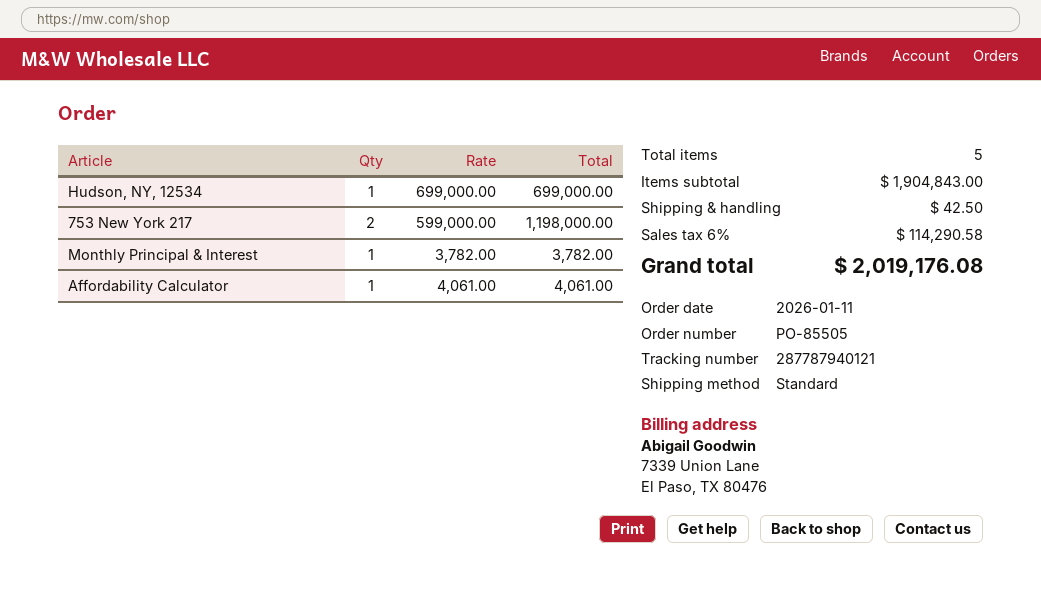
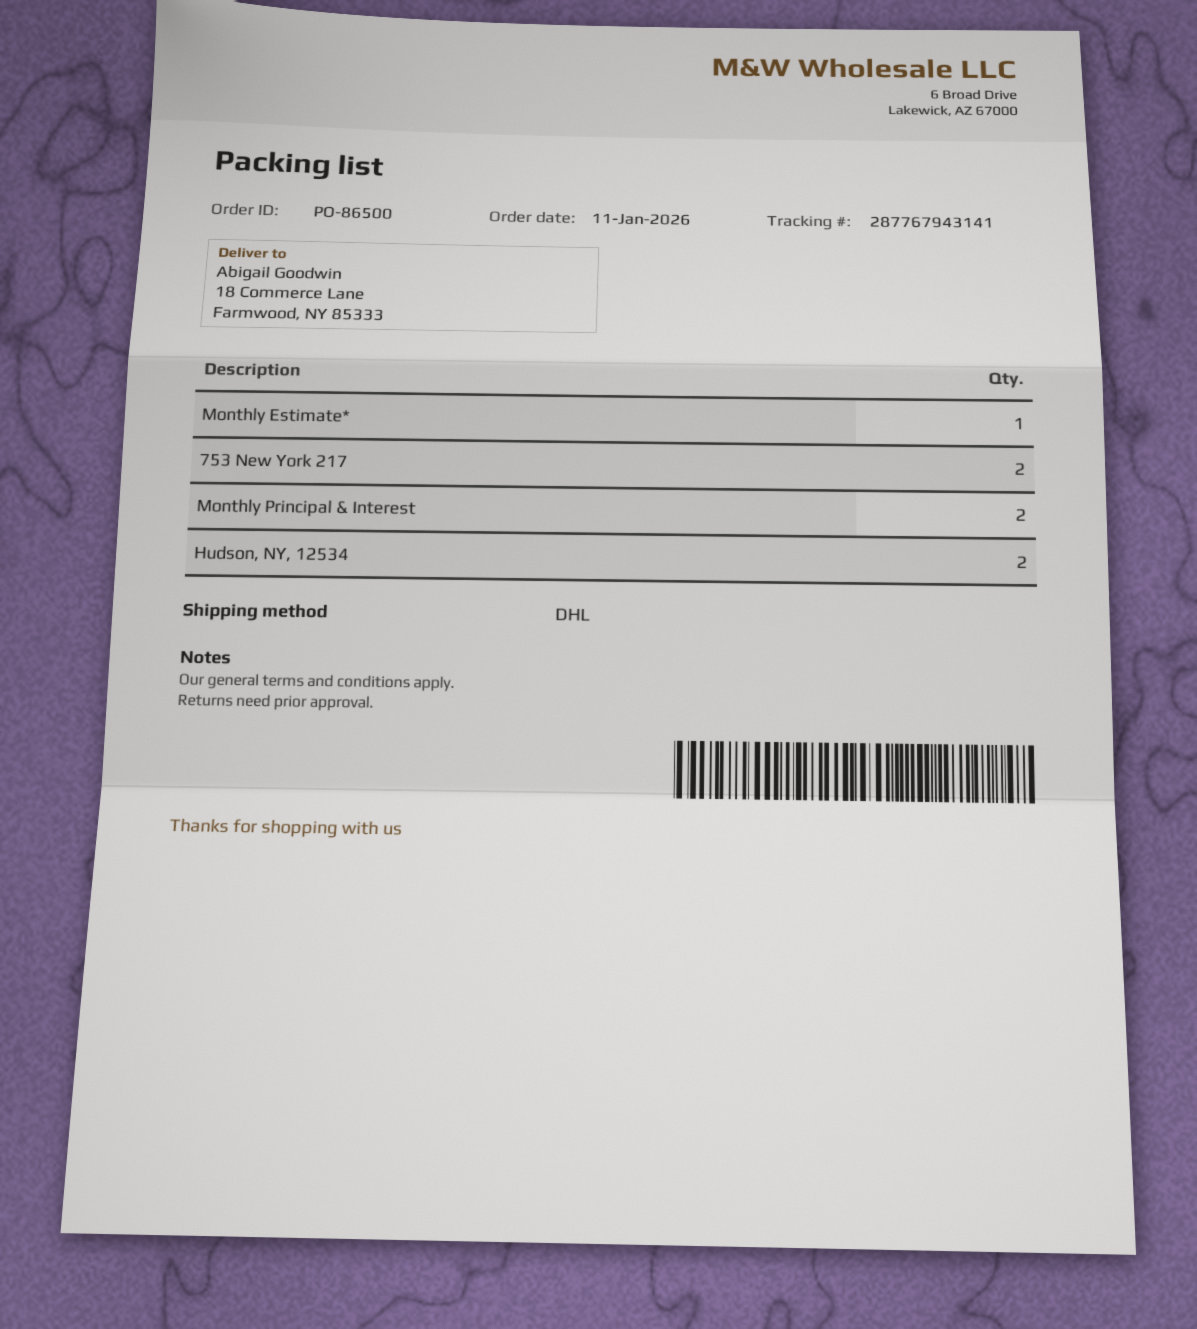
order number: PO-85505 -> PO-86500
shipping method: standard -> DHL
tracking number: 287787940121 -> 287767943141
Hudson, NY, 12534: 1 -> 2
Monthly Principal & Interest: 1 -> 2
Affordability Calculator: 1 -> none
Monthly Estimate*: none -> 1

